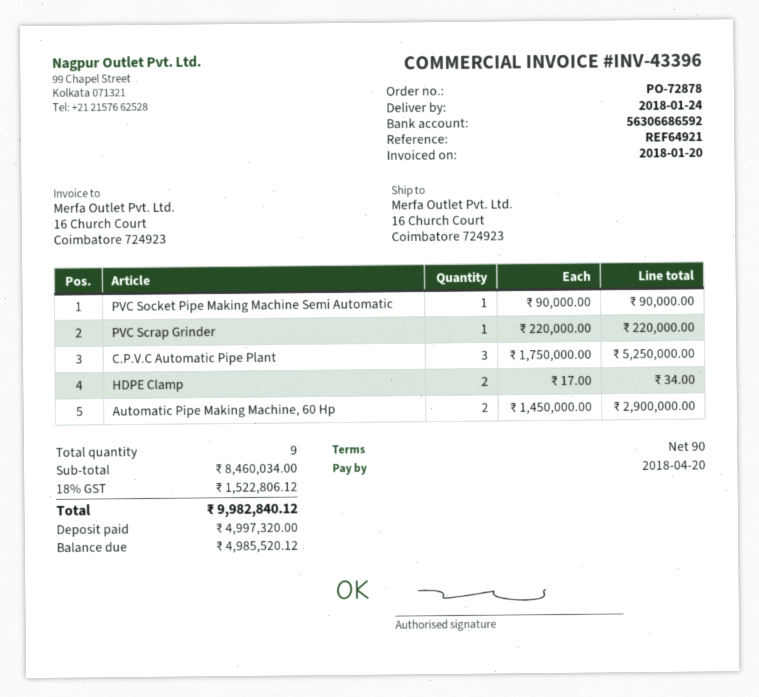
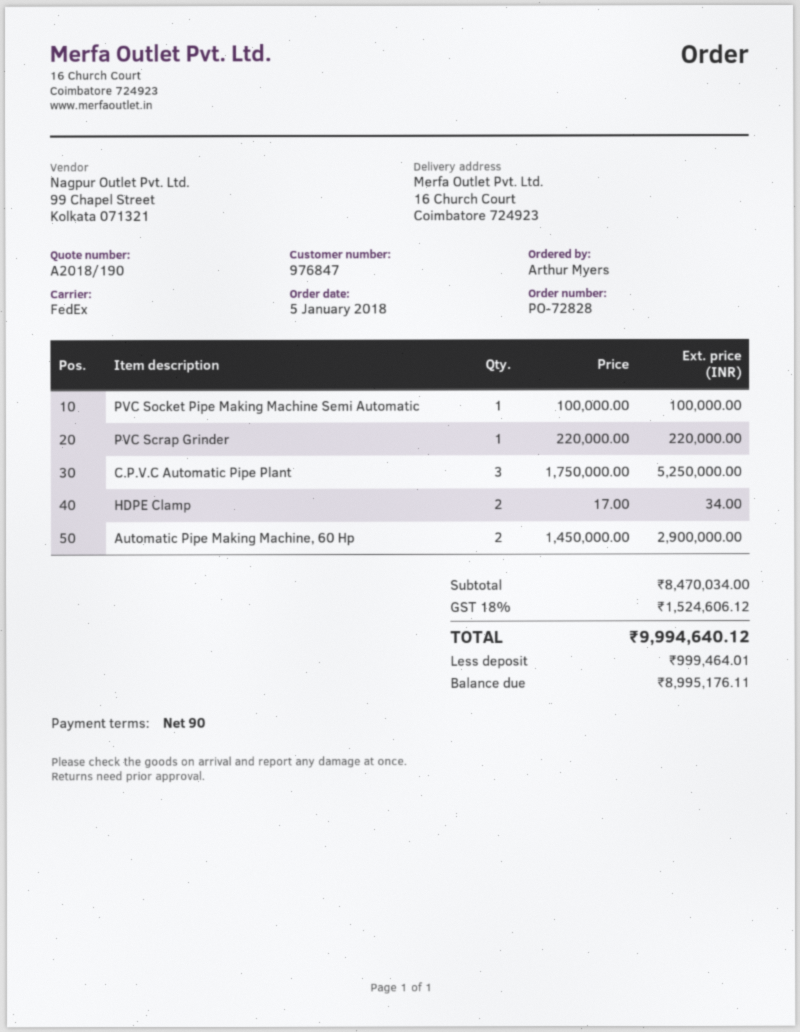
order number: PO-72878 -> PO-72828
PVC Socket Pipe Making Machine Semi Automatic: 1 x 90000.00 = 90000.00 -> 1 x 100000.00 = 100000.00
subtotal: 8460034.00 -> 8470034.00
tax: 18% = 1522806.12 -> 18% = 1524606.12
total: 9982840.12 -> 9994640.12
deposit: 4997320.00 -> 999464.01
balance: 4985520.12 -> 8995176.11

